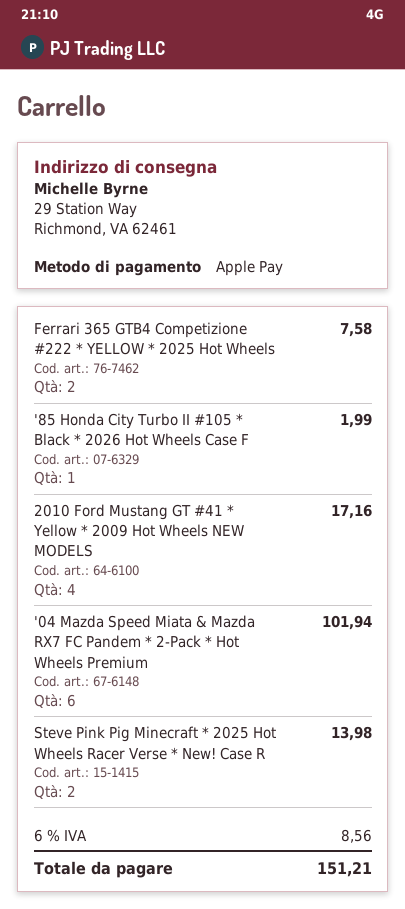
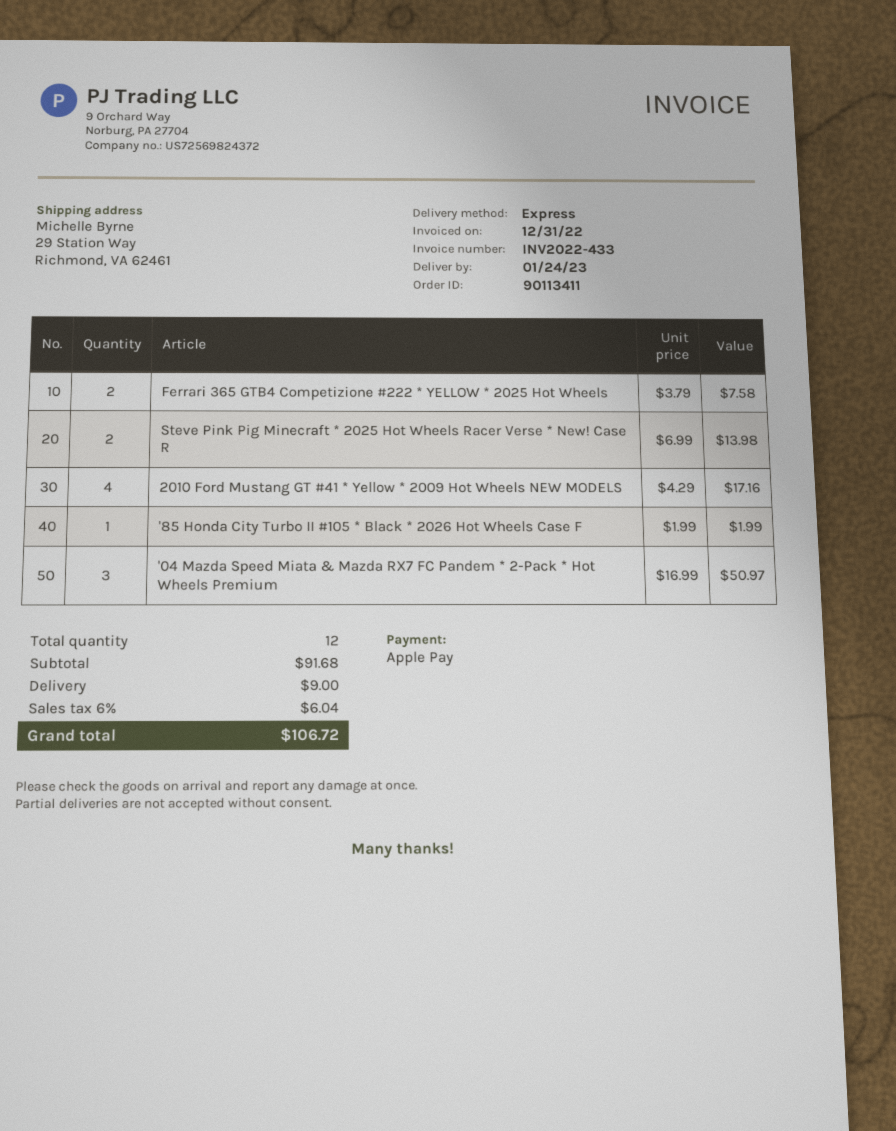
'04 Mazda Speed Miata & Mazda RX7 FC Pandem * 2-Pack * Hot Wheels Premium: 6 for 101.94 -> 3 for 50.97
shipping: none -> 9.00
tax: 6% = 8.56 -> 6% = 6.04
total: 151.21 -> 106.72

